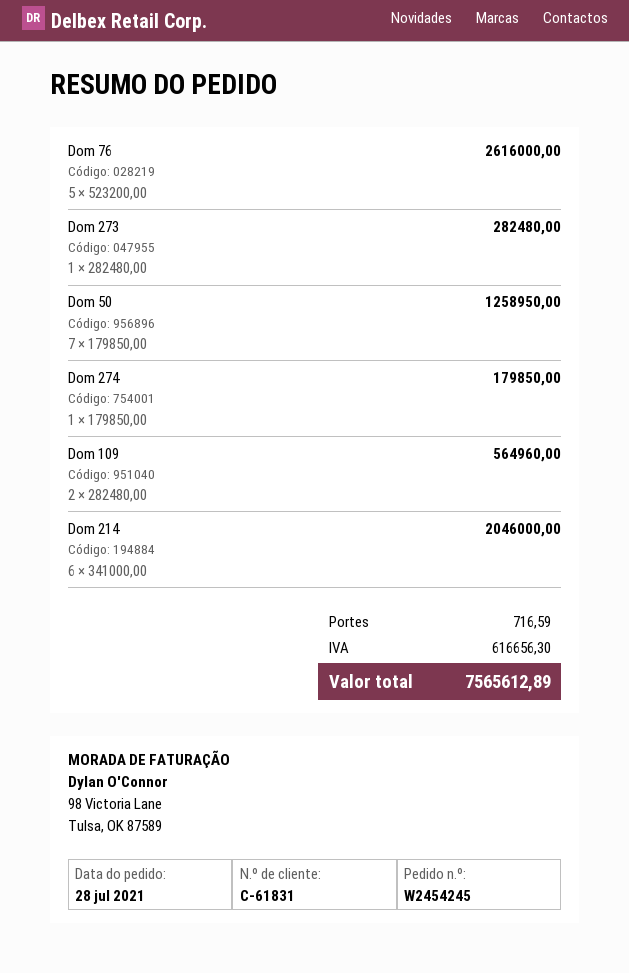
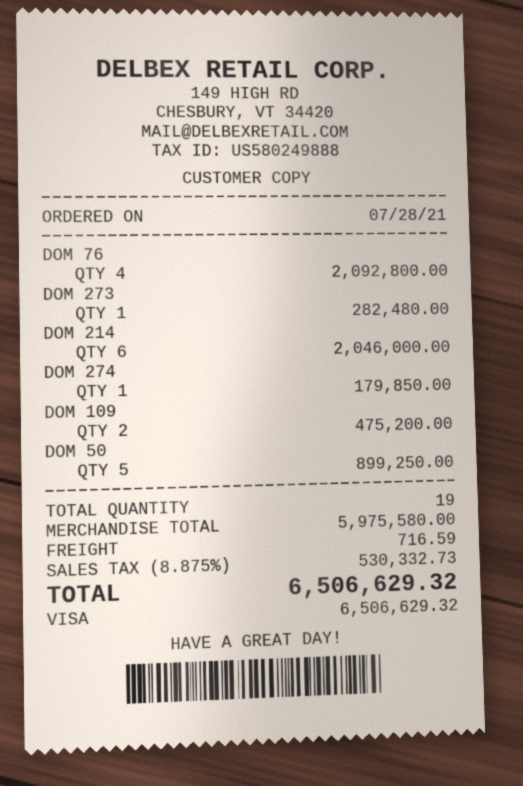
Dom 76: 5 for 2616000.00 -> 4 for 2092800.00
Dom 50: 7 for 1258950.00 -> 5 for 899250.00
Dom 109: 2 for 564960.00 -> 2 for 475200.00
tax: 616656.30 -> 530332.73
total: 7565612.89 -> 6506629.32

